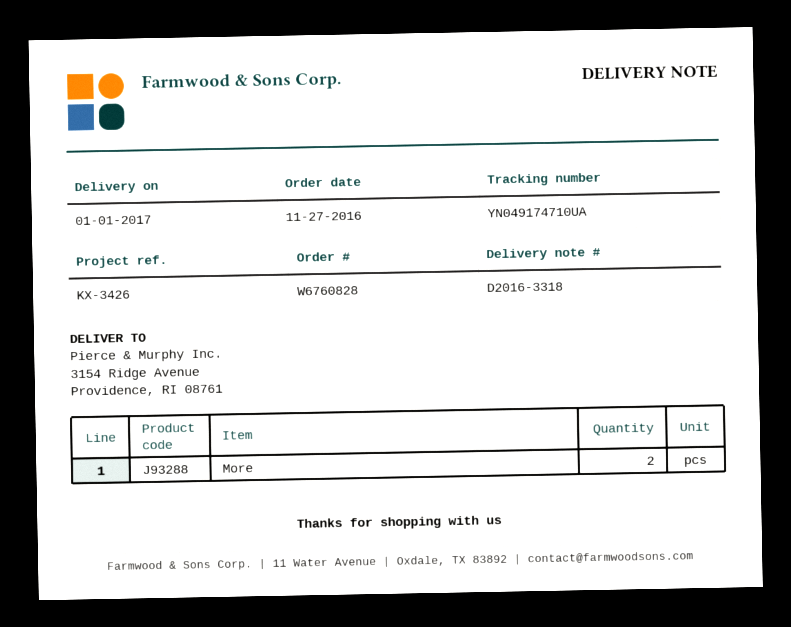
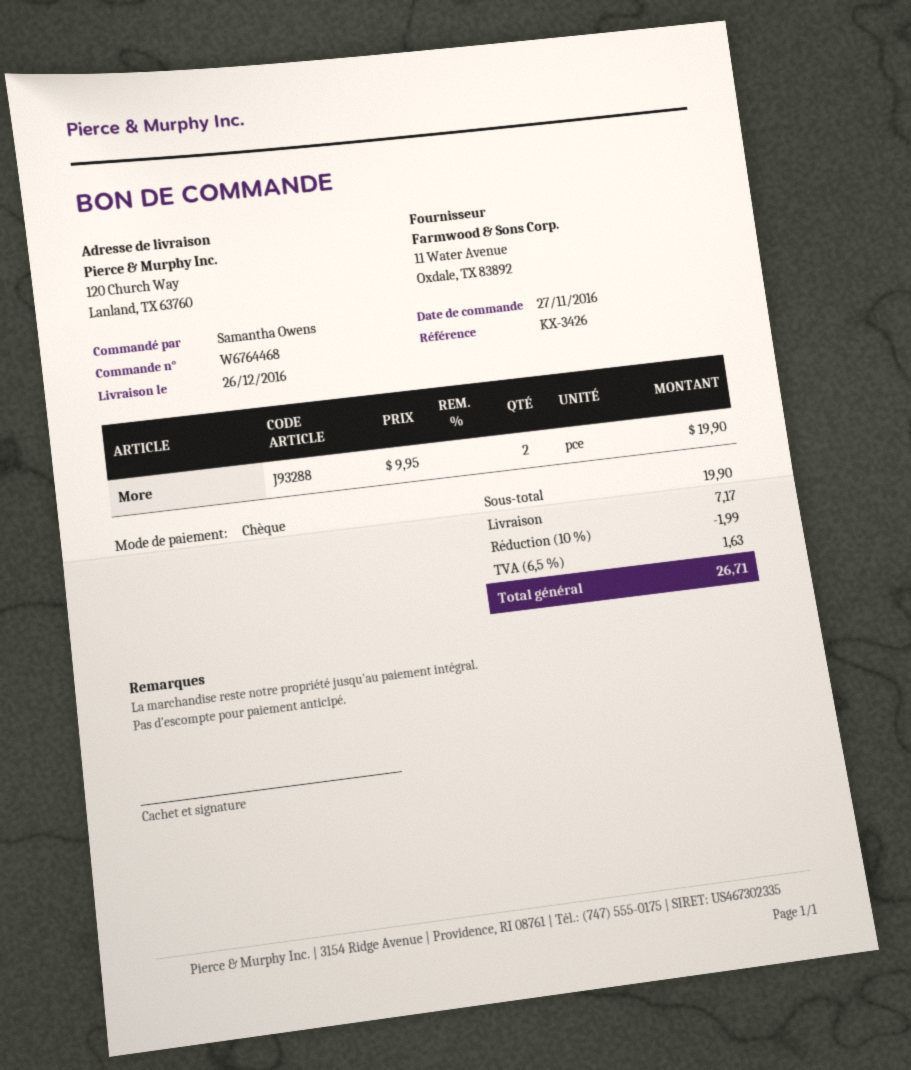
order number: W6760828 -> W6764468
delivery date: 2017-01-01 -> 2016-12-26
ship to: 3154 Ridge Avenue, Providence, RI 08761 -> 120 Church Way, Lanland, TX 63760

